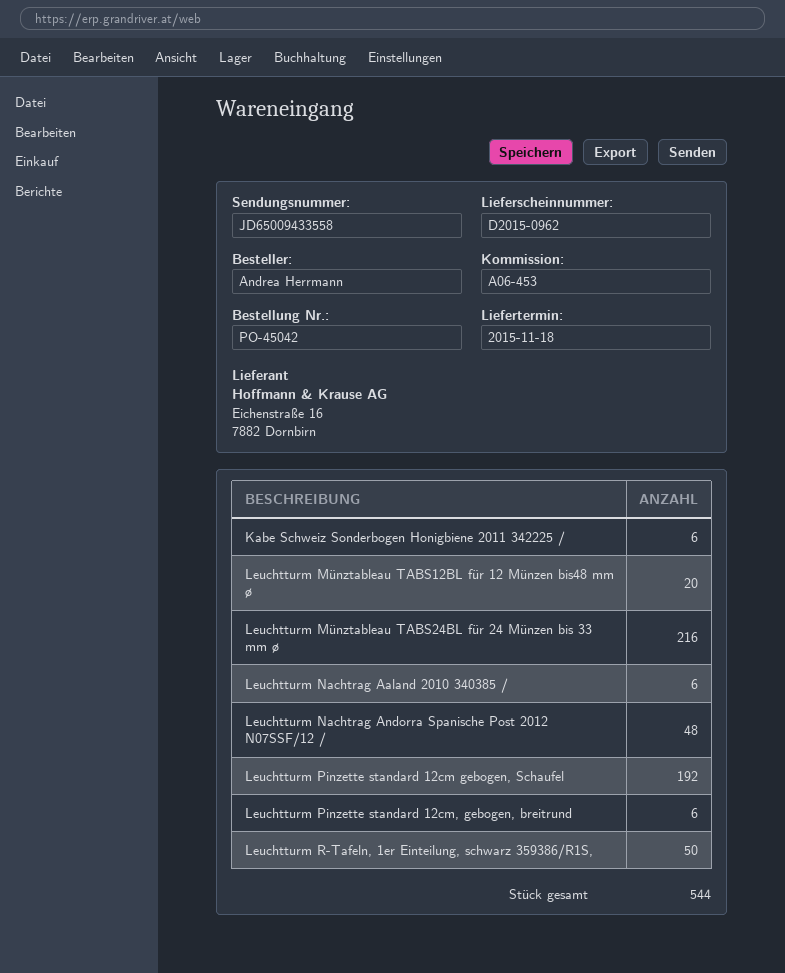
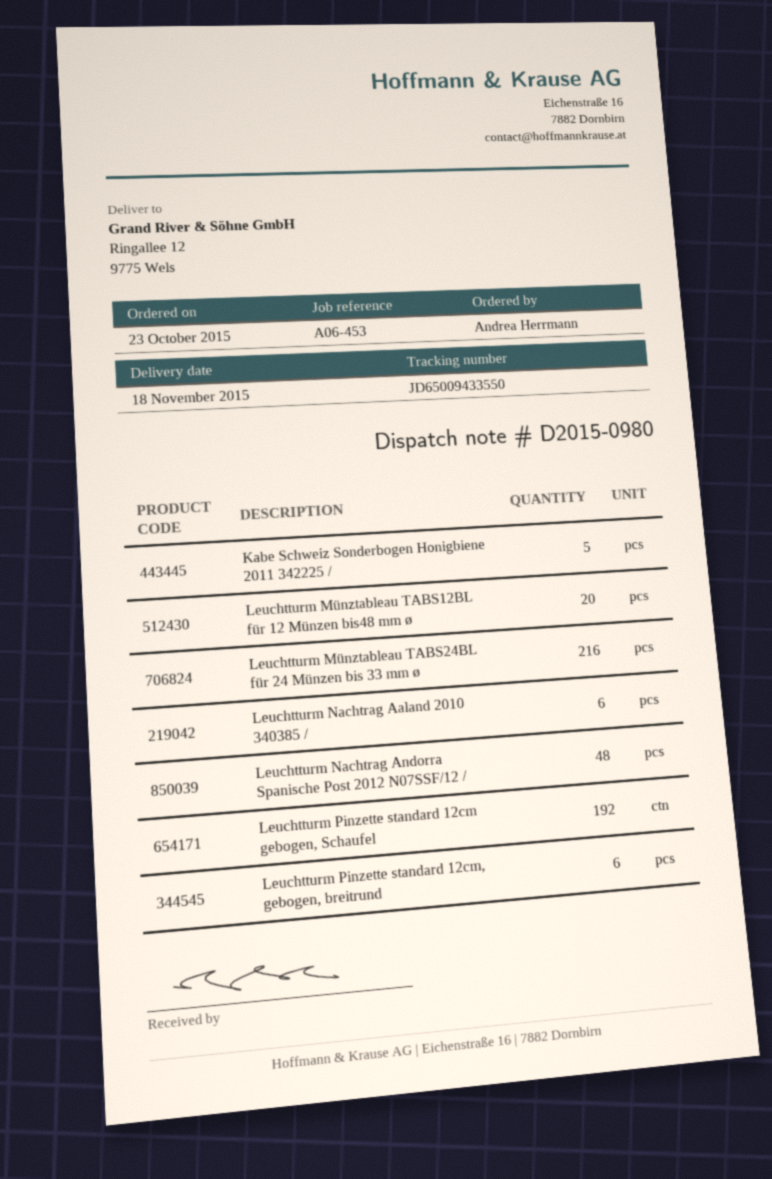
delivery note number: D2015-0962 -> D2015-0980
tracking number: JD65009433558 -> JD65009433550
Kabe Schweiz Sonderbogen Honigbiene 2011 342225 /: 6 -> 5
Leuchtturm R-Tafeln, 1er Einteilung, schwarz 359386/R1S,: 50 -> none

